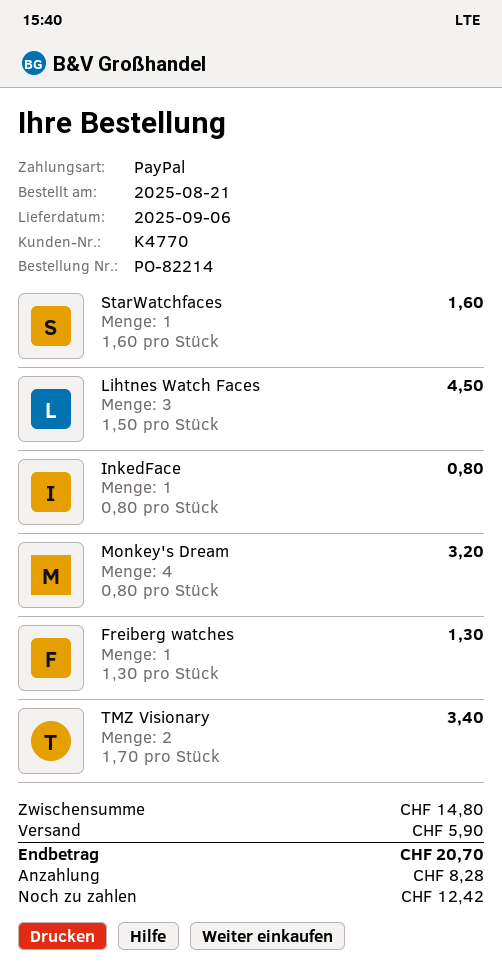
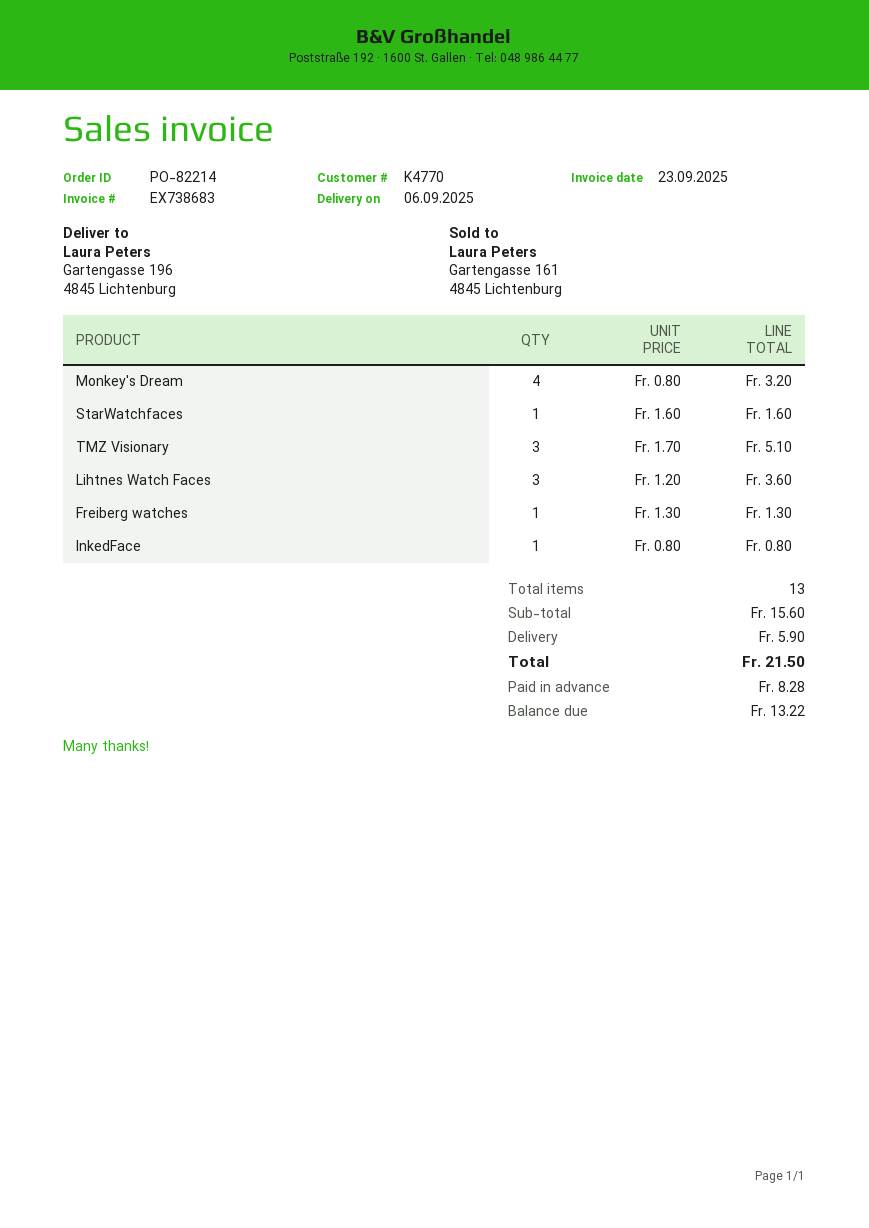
Lihtnes Watch Faces: 3 x 1.50 = 4.50 -> 3 x 1.20 = 3.60
TMZ Visionary: 2 x 1.70 = 3.40 -> 3 x 1.70 = 5.10
subtotal: 14.80 -> 15.60
total: 20.70 -> 21.50
balance: 12.42 -> 13.22

